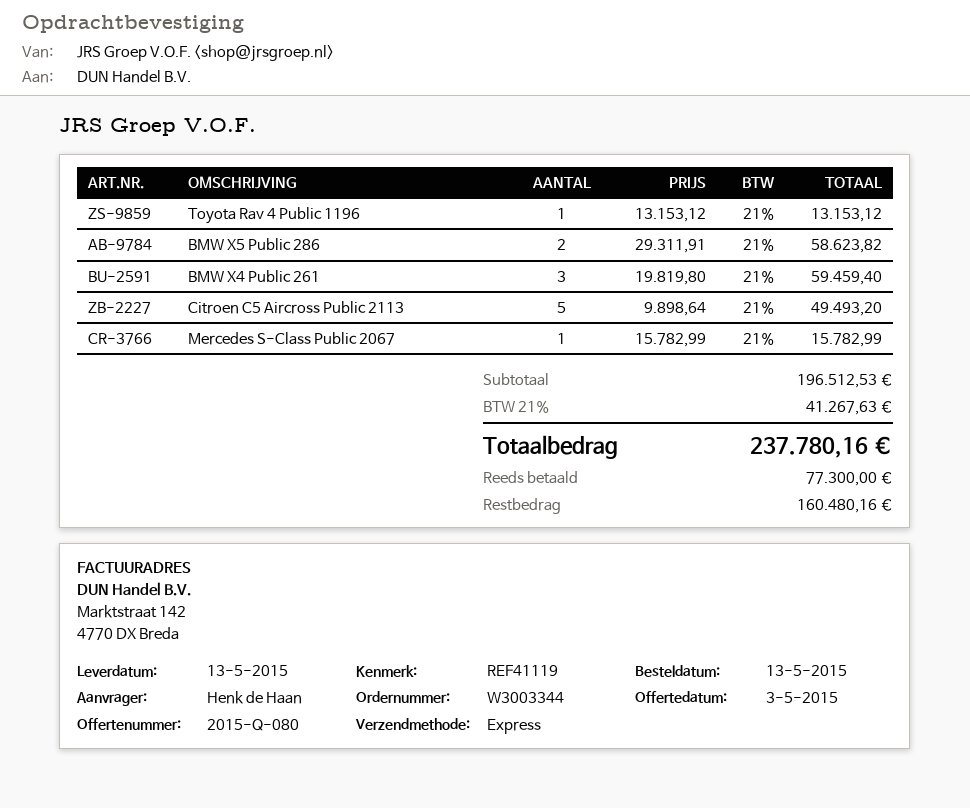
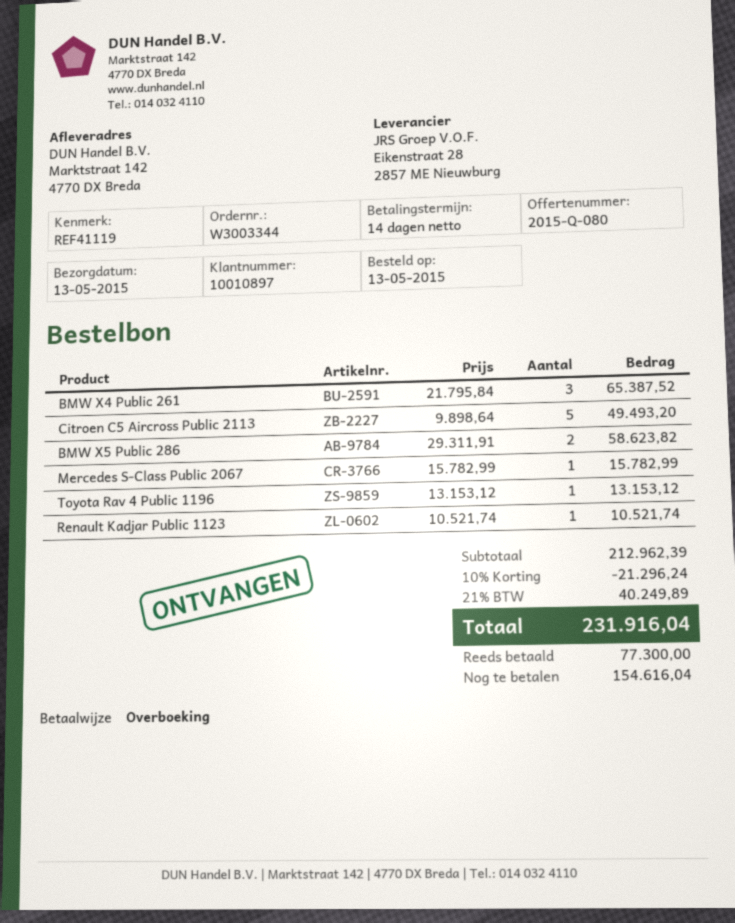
BMW X4 Public 261: 3 x 19819.80 = 59459.40 -> 3 x 21795.84 = 65387.52
Renault Kadjar Public 1123: none -> 1 x 10521.74 = 10521.74
subtotal: 196512.53 -> 212962.39
discount: none -> 10% = 21296.24
tax: 21% = 41267.63 -> 21% = 40249.89
total: 237780.16 -> 231916.04
balance: 160480.16 -> 154616.04

